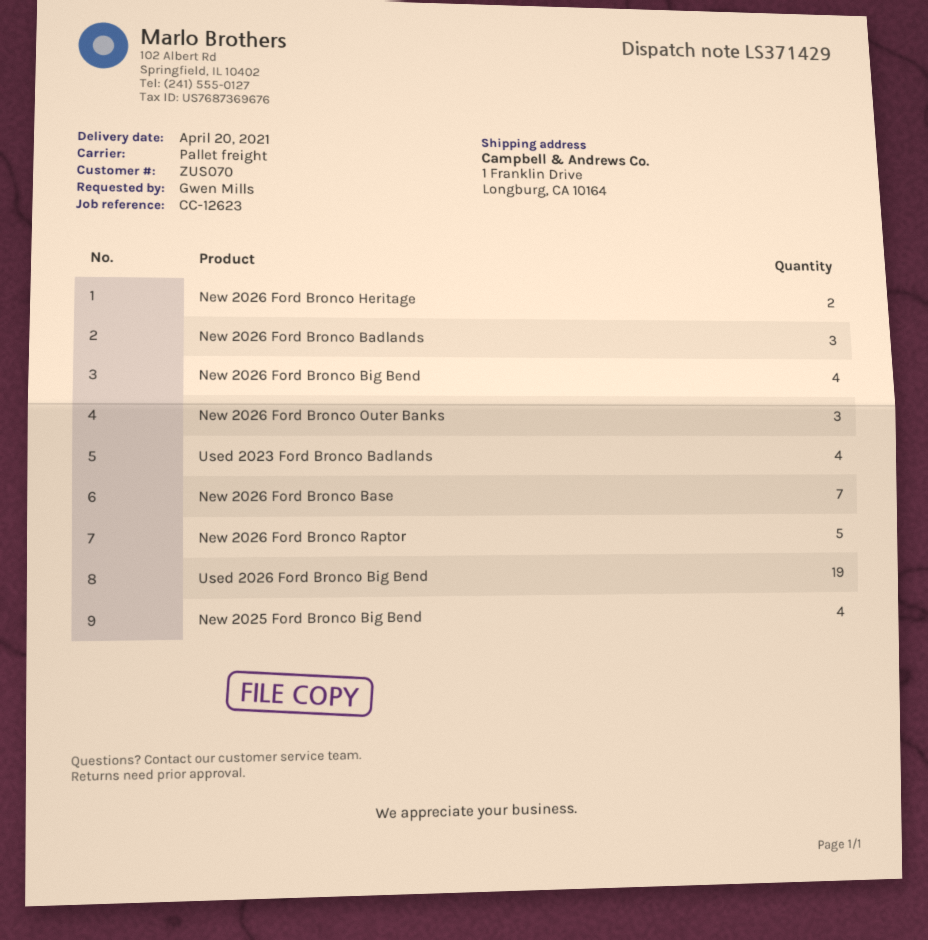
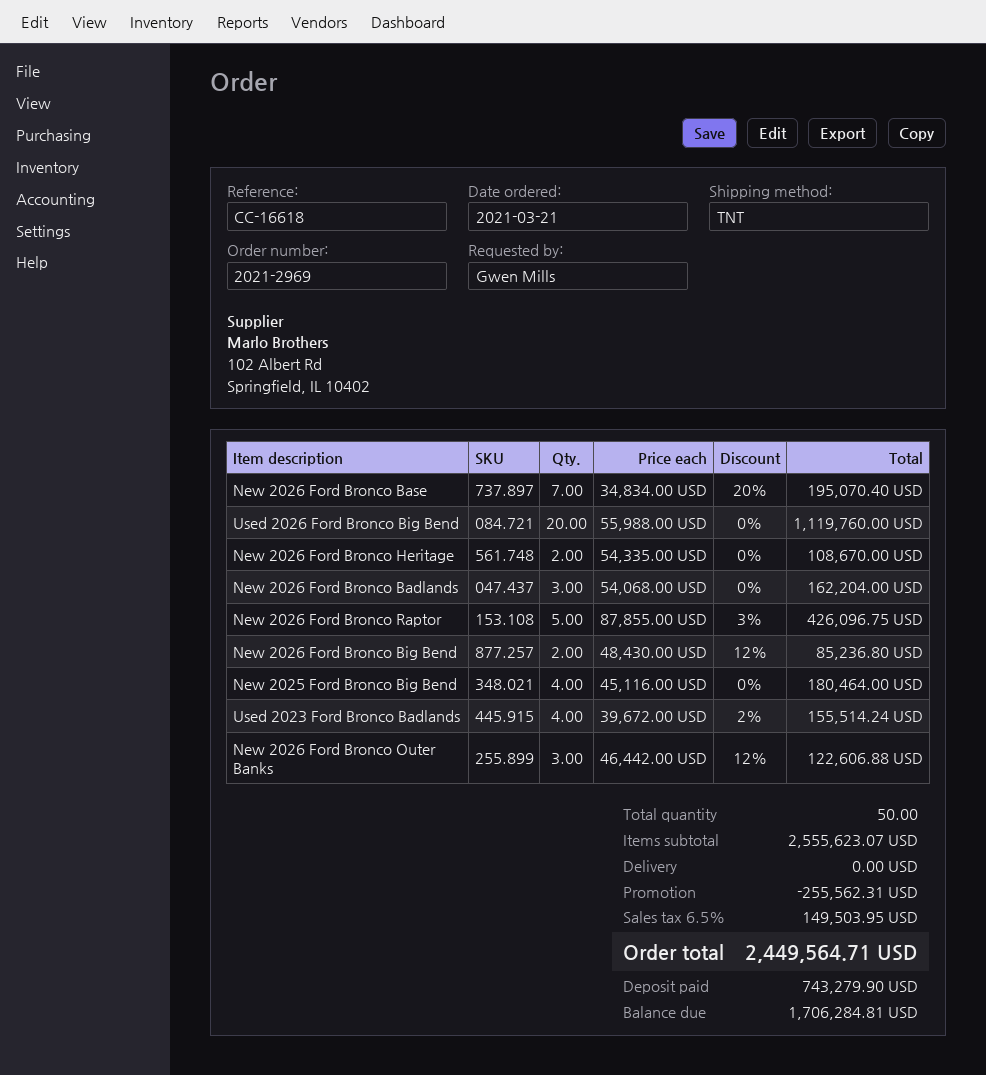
reference: CC-12623 -> CC-16618
shipping method: pallet freight -> TNT
New 2026 Ford Bronco Big Bend: 4 -> 2
Used 2026 Ford Bronco Big Bend: 19 -> 20

